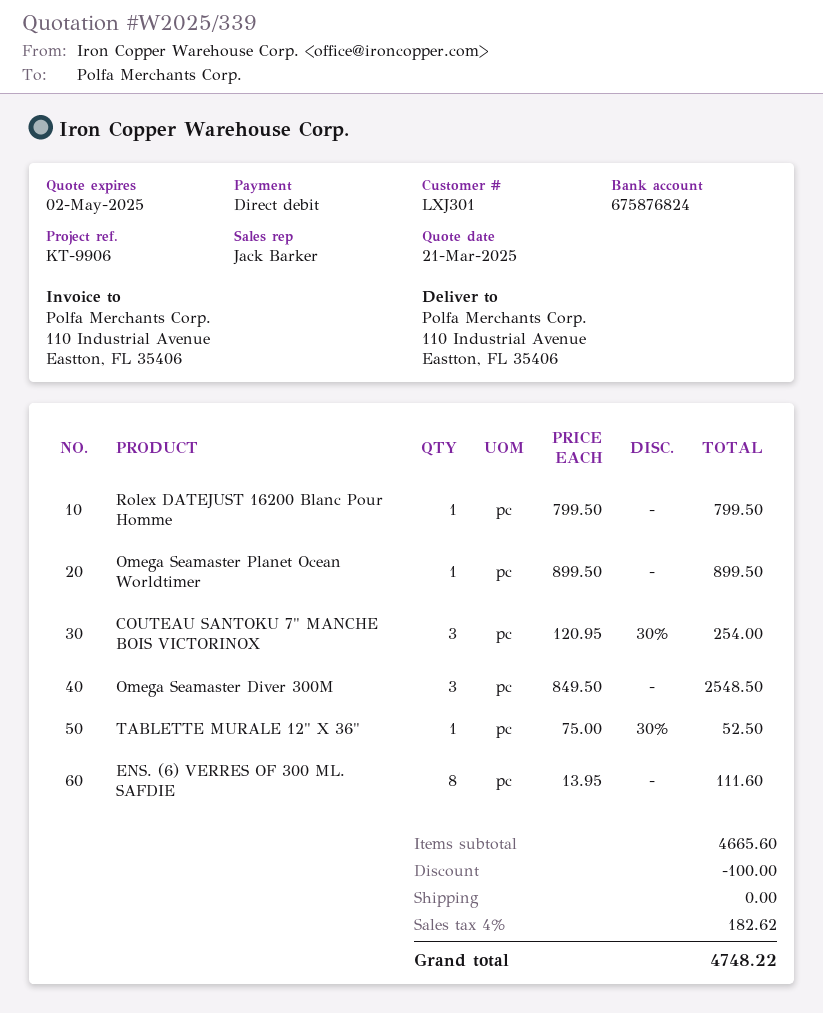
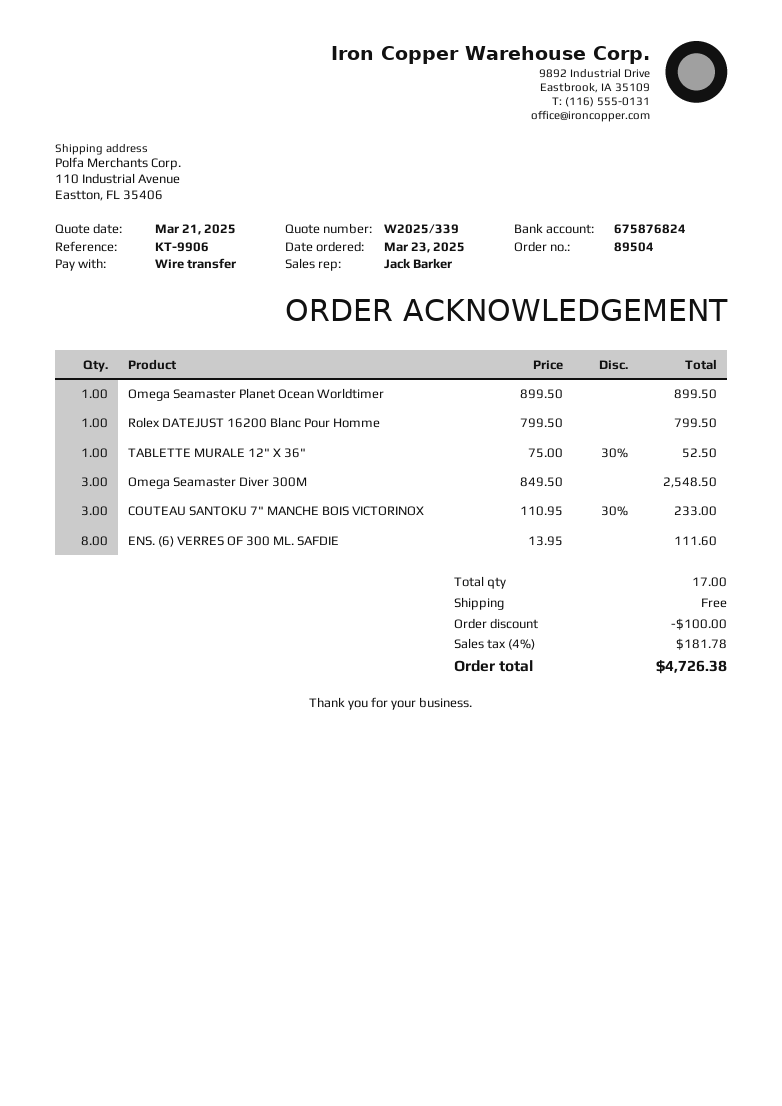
payment method: direct debit -> bank transfer
COUTEAU SANTOKU 7" MANCHE BOIS VICTORINOX: 3 x 120.95 - 30% = 254.00 -> 3 x 110.95 - 30% = 233.00
tax: 4% = 182.62 -> 4% = 181.78
total: 4748.22 -> 4726.38

